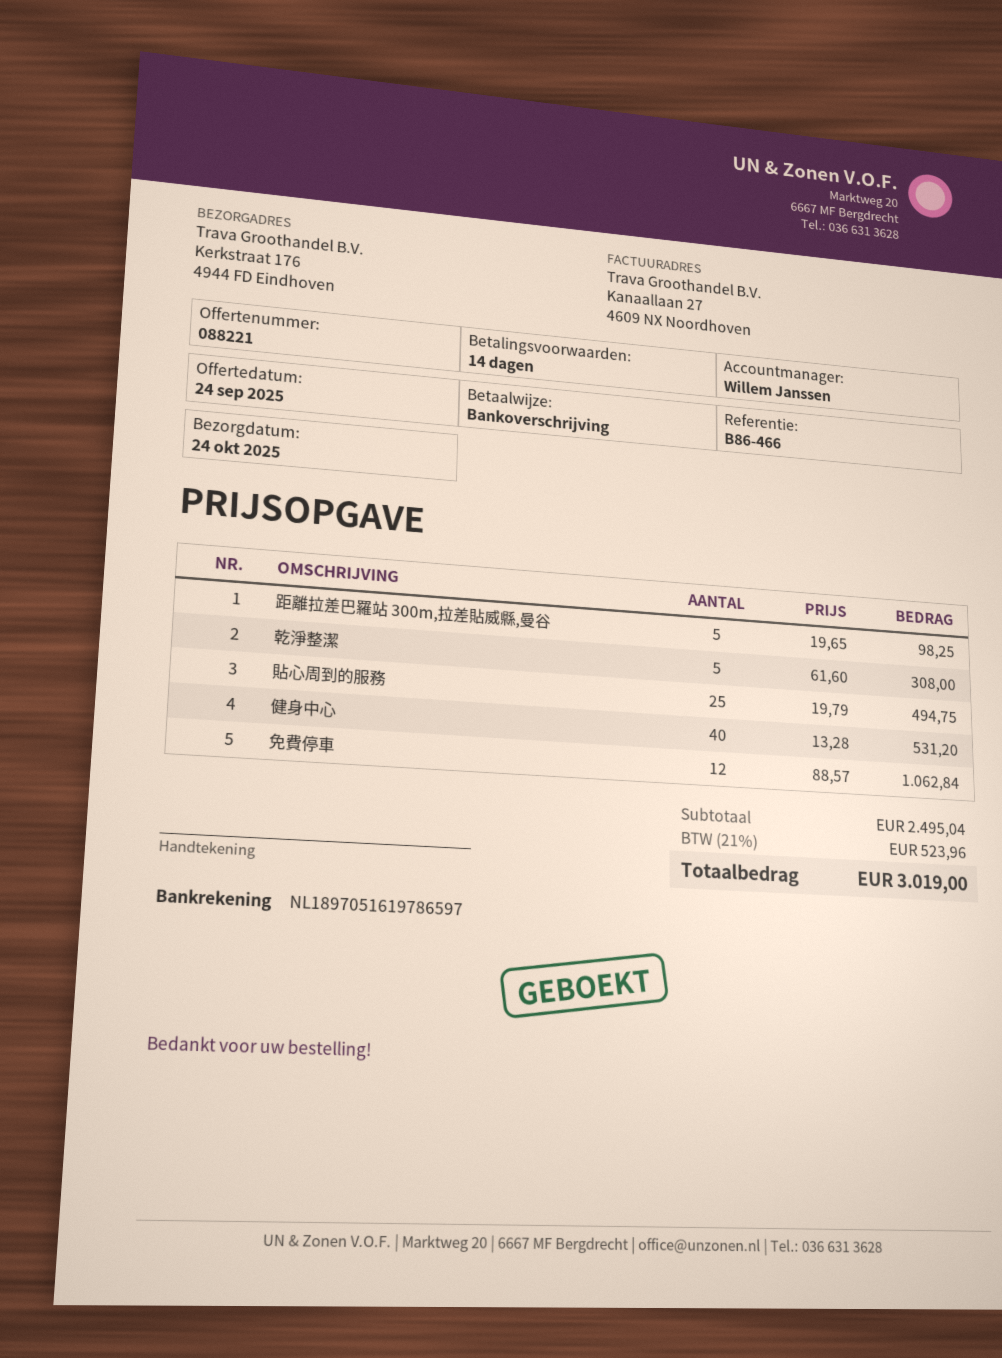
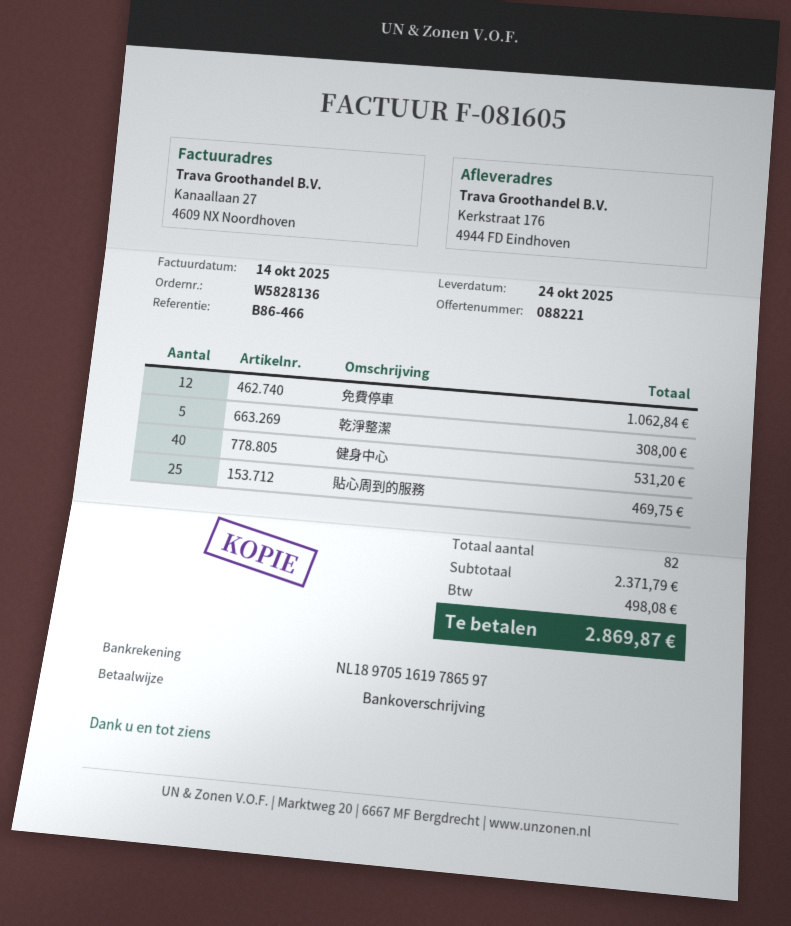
距離拉差巴羅站 300m,拉差貼威縣,曼谷: 5 for 98.25 -> none
貼心周到的服務: 25 for 494.75 -> 25 for 469.75
subtotal: 2495.04 -> 2371.79
tax: 523.96 -> 498.08
total: 3019.00 -> 2869.87

